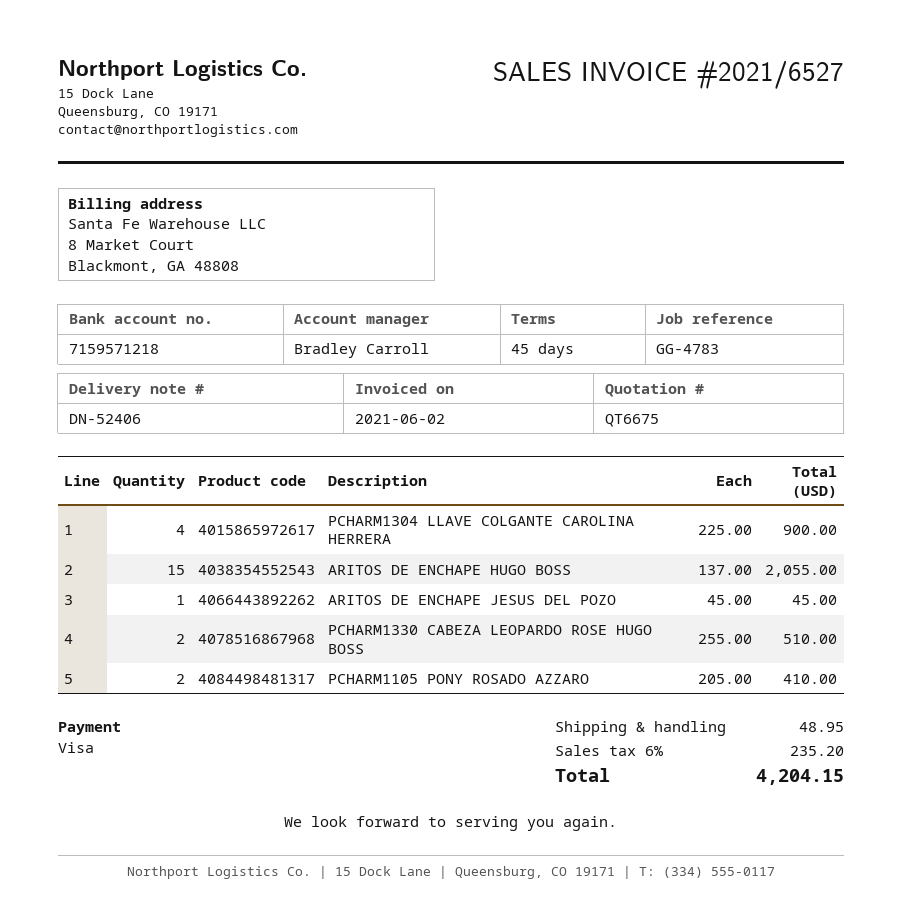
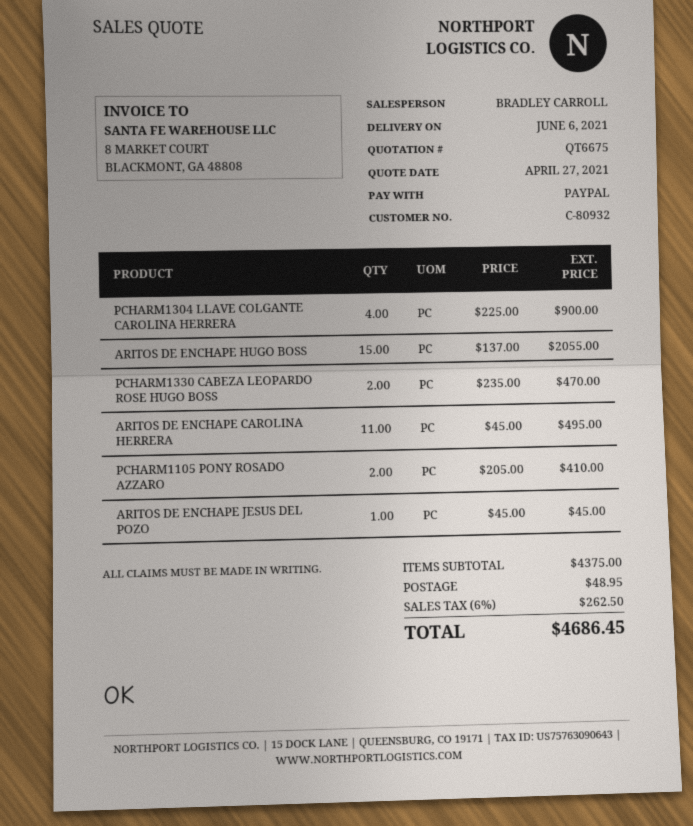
payment method: Visa -> PayPal
PCHARM1330 CABEZA LEOPARDO ROSE HUGO BOSS: 2 x 255.00 = 510.00 -> 2 x 235.00 = 470.00
ARITOS DE ENCHAPE CAROLINA HERRERA: none -> 11 x 45.00 = 495.00
tax: 6% = 235.20 -> 6% = 262.50
total: 4204.15 -> 4686.45

